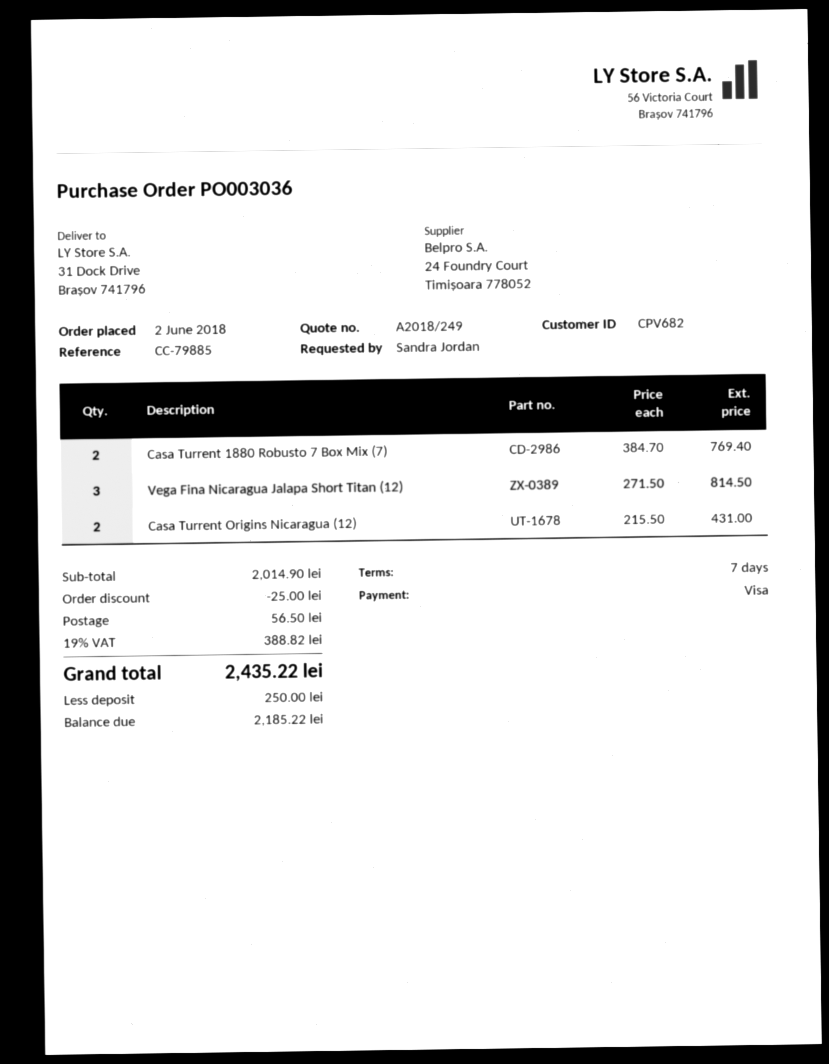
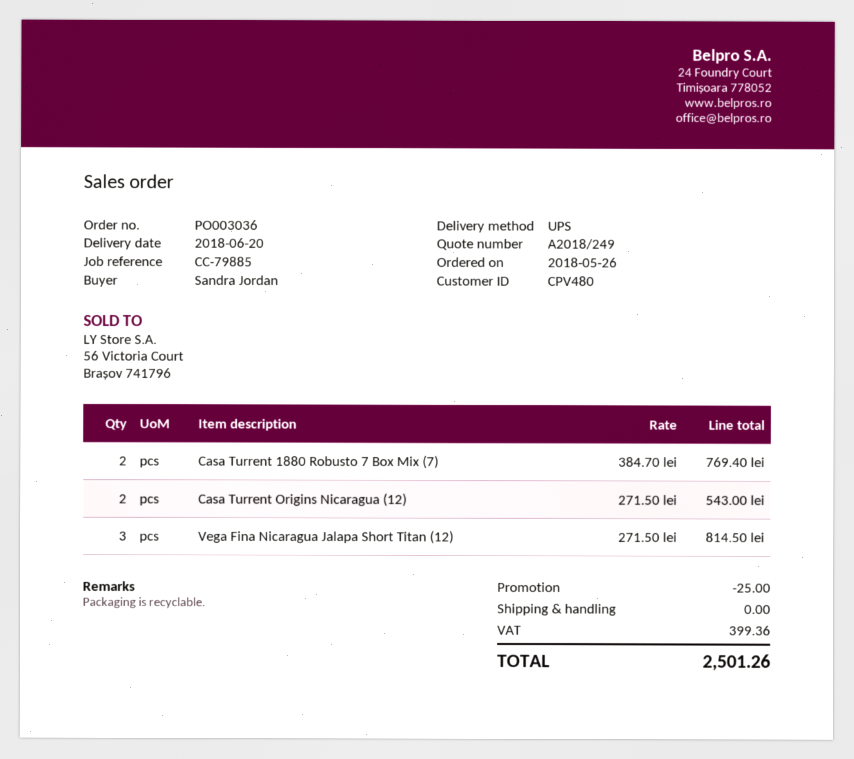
order date: 2018-06-02 -> 2018-05-26
customer number: CPV682 -> CPV480
Casa Turrent Origins Nicaragua (12): 2 x 215.50 = 431.00 -> 2 x 271.50 = 543.00
shipping: 56.50 -> 0.00
tax: 388.82 -> 399.36
total: 2435.22 -> 2501.26

